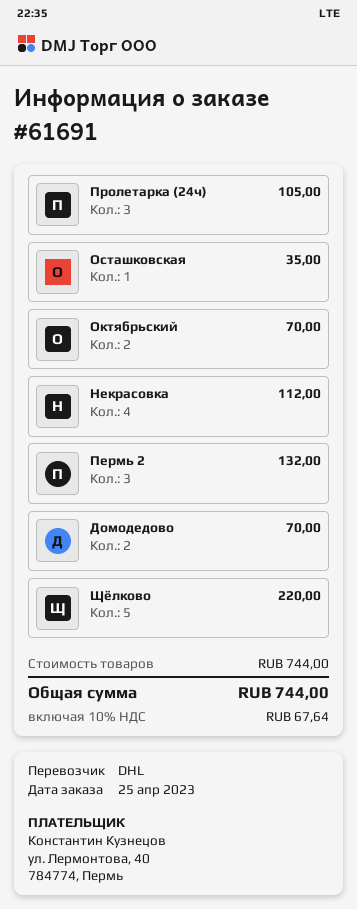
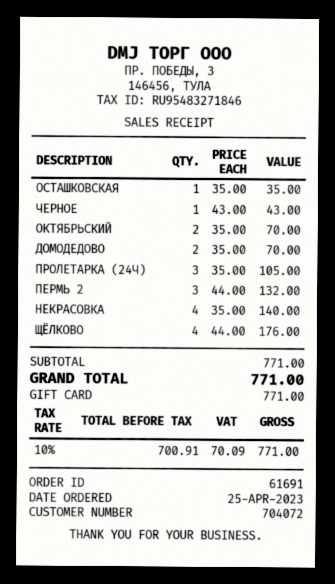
Некрасовка: 4 for 112.00 -> 4 for 140.00
Щёлково: 5 for 220.00 -> 4 for 176.00
ЧЕРНОЕ: none -> 1 for 43.00
subtotal: 744.00 -> 771.00
tax: 10% = 67.64 -> 10% = 70.09
total: 744.00 -> 771.00

